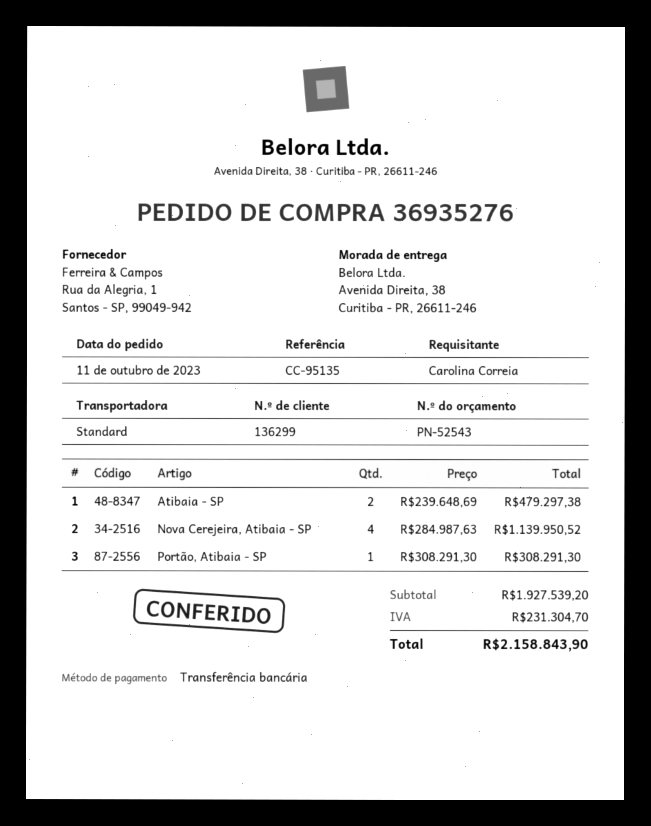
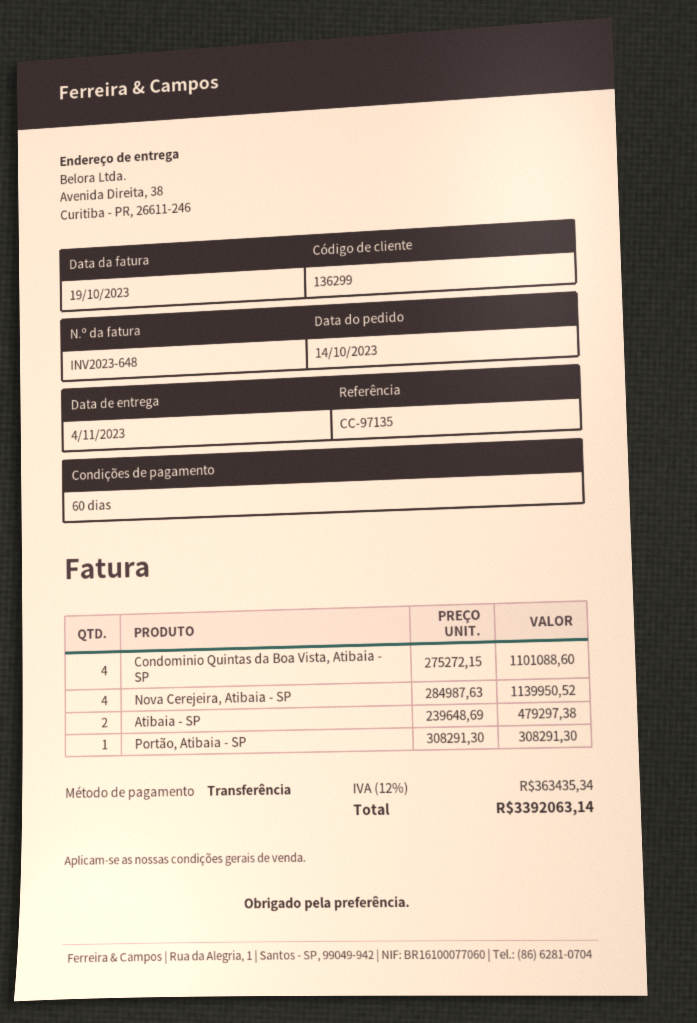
order date: 2023-10-11 -> 2023-10-14
reference: CC-95135 -> CC-97135
Condominio Quintas da Boa Vista, Atibaia - SP: none -> 4 x 275272.15 = 1101088.60
tax: 231304.70 -> 363435.34
total: 2158843.90 -> 3392063.14

